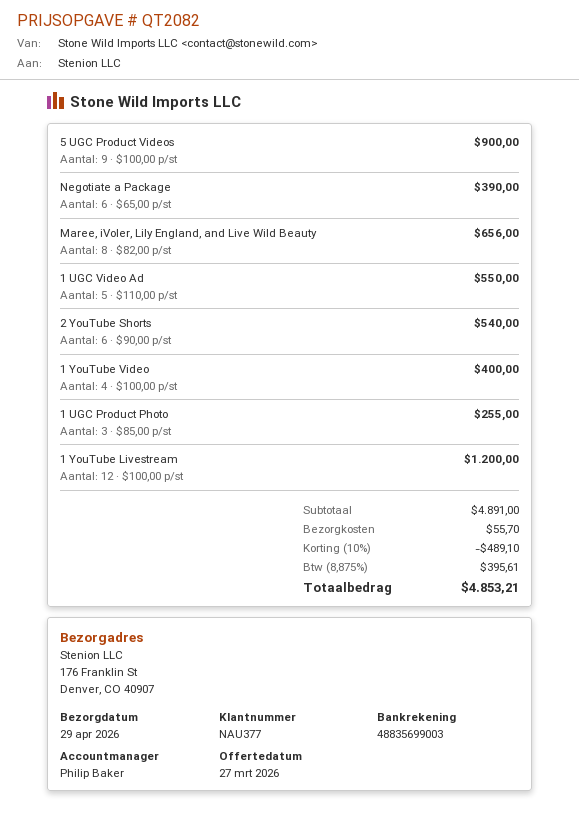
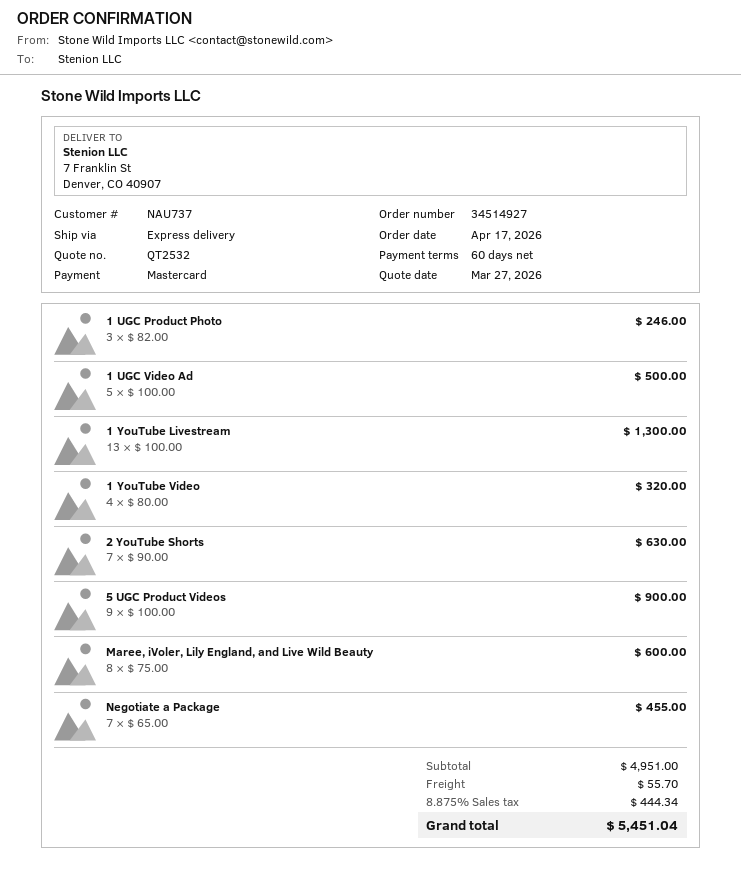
quote number: QT2082 -> QT2532
customer number: NAU377 -> NAU737
ship to: 176 Franklin St, Denver, CO 40907 -> 7 Franklin St, Denver, CO 40907
Negotiate a Package: 6 x 65.00 = 390.00 -> 7 x 65.00 = 455.00
Maree, iVoler, Lily England, and Live Wild Beauty: 8 x 82.00 = 656.00 -> 8 x 75.00 = 600.00
1 UGC Video Ad: 5 x 110.00 = 550.00 -> 5 x 100.00 = 500.00
2 YouTube Shorts: 6 x 90.00 = 540.00 -> 7 x 90.00 = 630.00
1 YouTube Video: 4 x 100.00 = 400.00 -> 4 x 80.00 = 320.00
1 UGC Product Photo: 3 x 85.00 = 255.00 -> 3 x 82.00 = 246.00
1 YouTube Livestream: 12 x 100.00 = 1200.00 -> 13 x 100.00 = 1300.00
subtotal: 4891.00 -> 4951.00
discount: 10% = 489.10 -> none
tax: 8.875% = 395.61 -> 8.875% = 444.34
total: 4853.21 -> 5451.04

